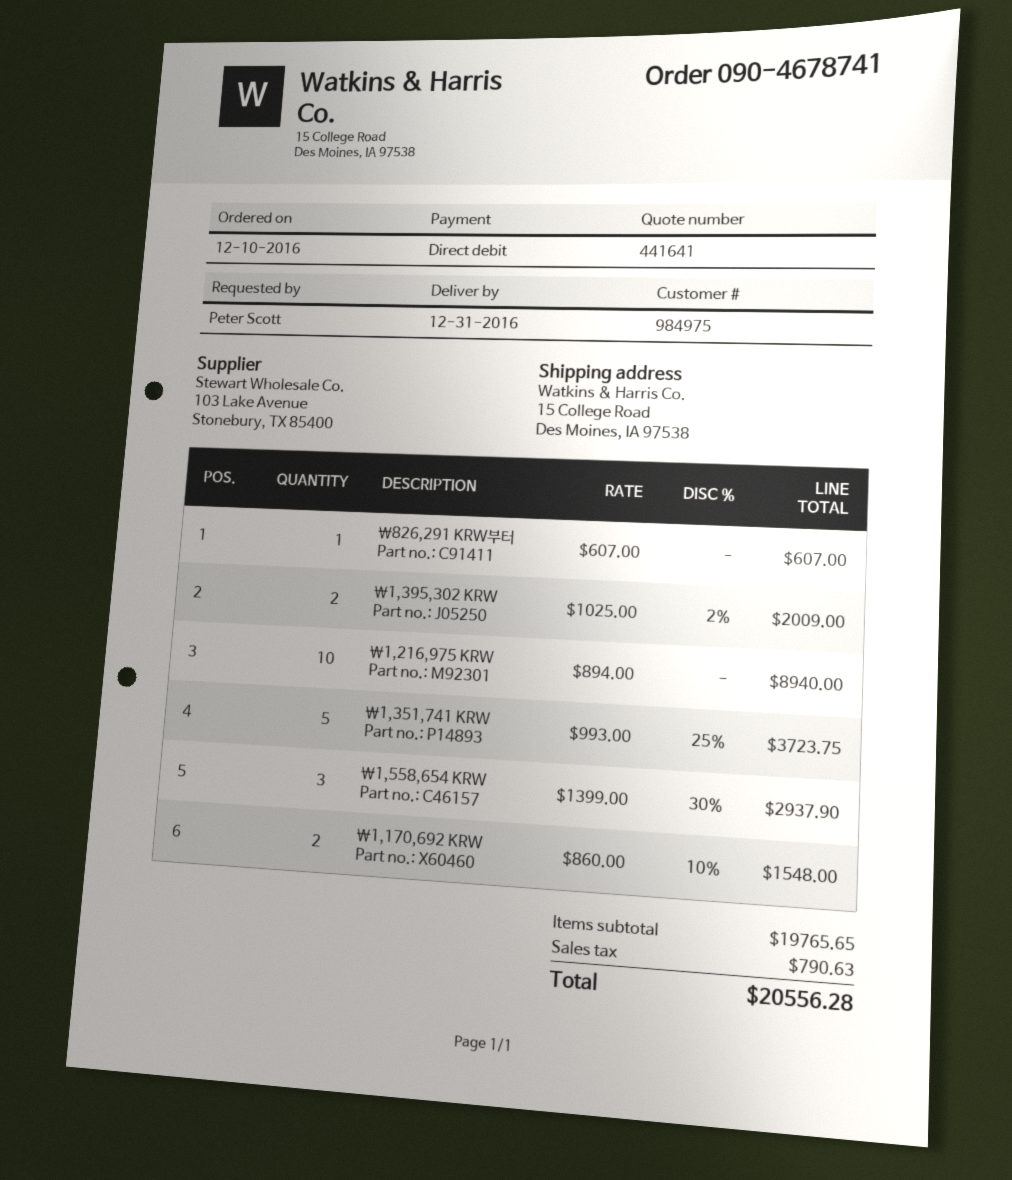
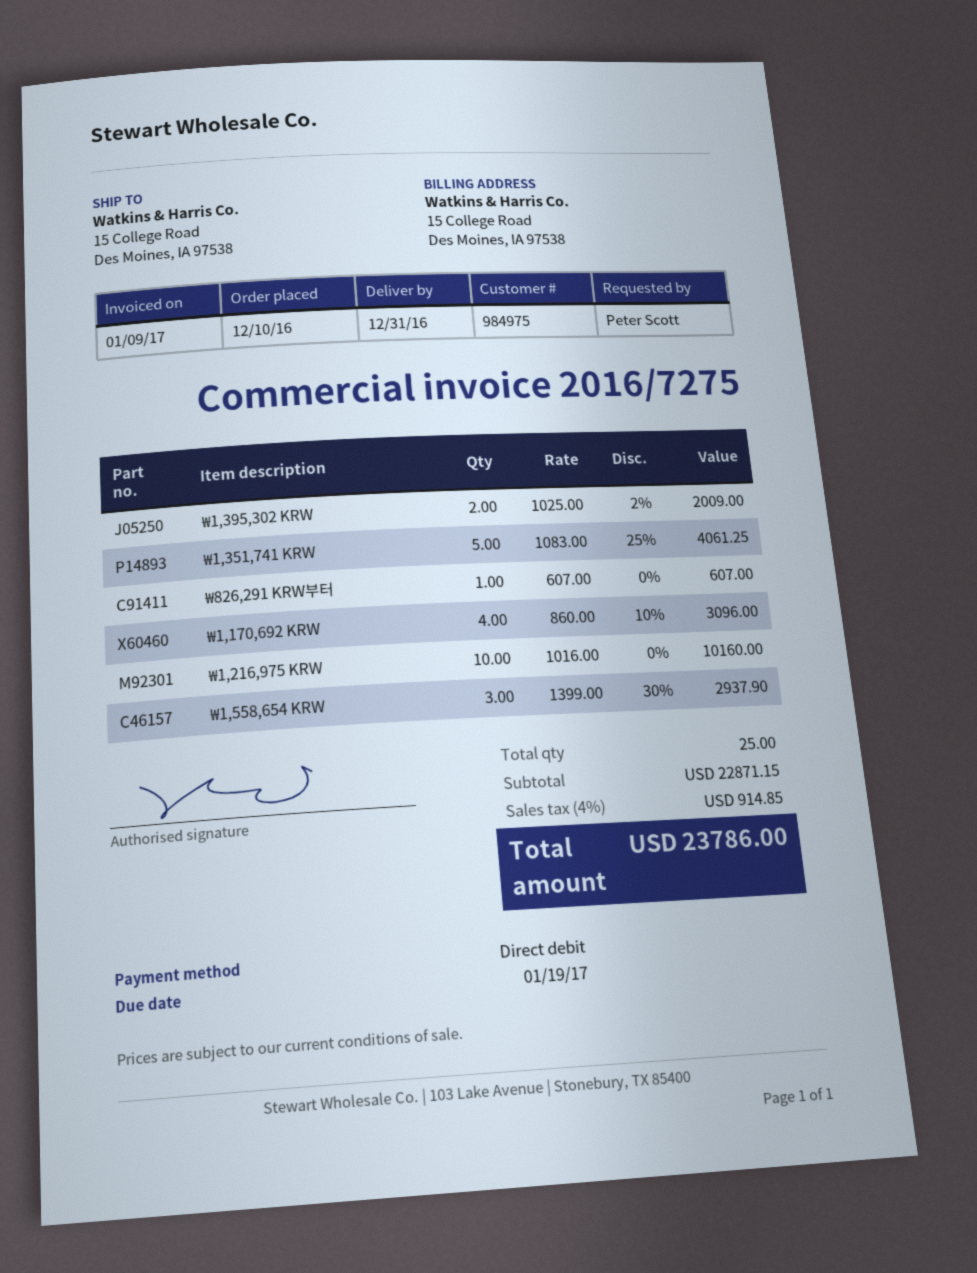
₩1,216,975 KRW: 10 x 894.00 = 8940.00 -> 10 x 1016.00 = 10160.00
₩1,351,741 KRW: 5 x 993.00 - 25% = 3723.75 -> 5 x 1083.00 - 25% = 4061.25
₩1,170,692 KRW: 2 x 860.00 - 10% = 1548.00 -> 4 x 860.00 - 10% = 3096.00
subtotal: 19765.65 -> 22871.15
tax: 790.63 -> 914.85
total: 20556.28 -> 23786.00

